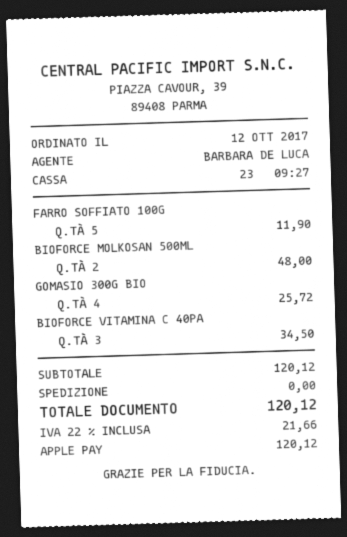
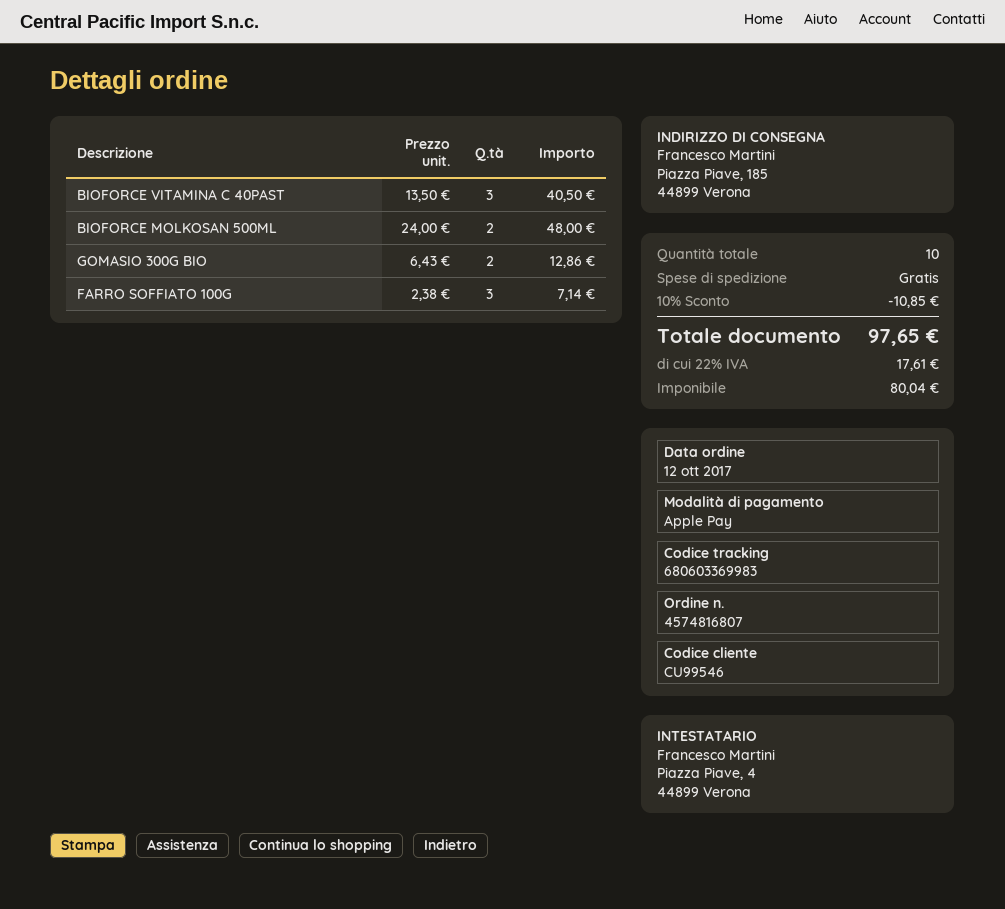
FARRO SOFFIATO 100G: 5 for 11.90 -> 3 for 7.14
GOMASIO 300G BIO: 4 for 25.72 -> 2 for 12.86
BIOFORCE VITAMINA C 40PA: 3 for 34.50 -> 3 for 40.50
discount: none -> 10% = 10.85
tax: 22% = 21.66 -> 22% = 17.61
total: 120.12 -> 97.65

